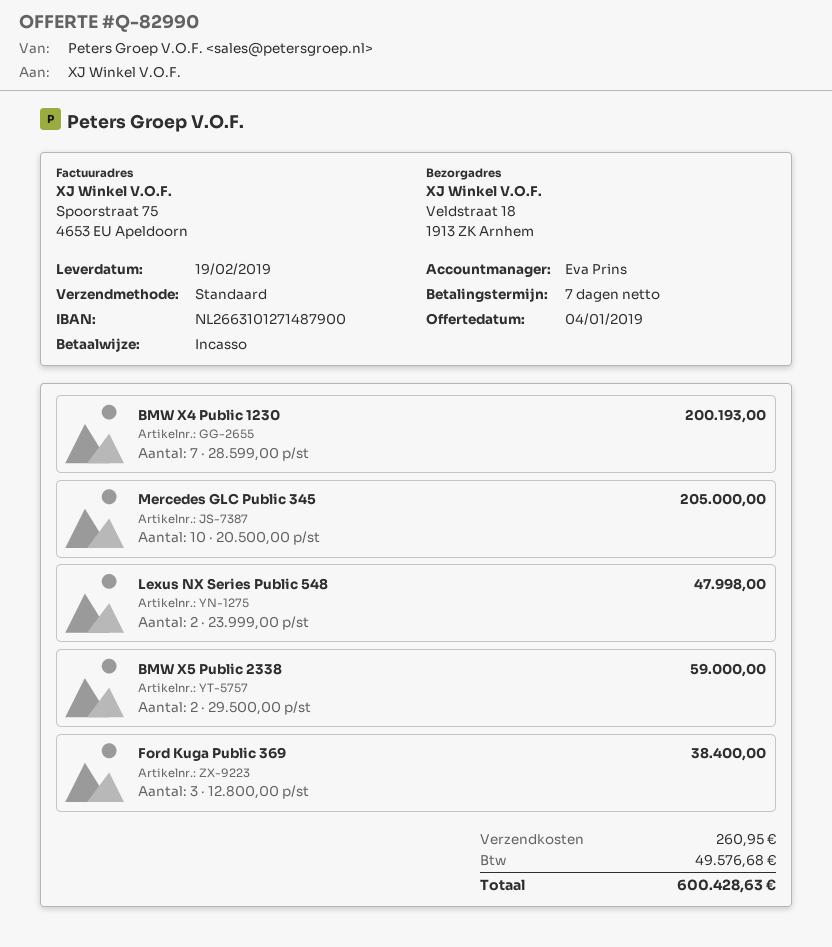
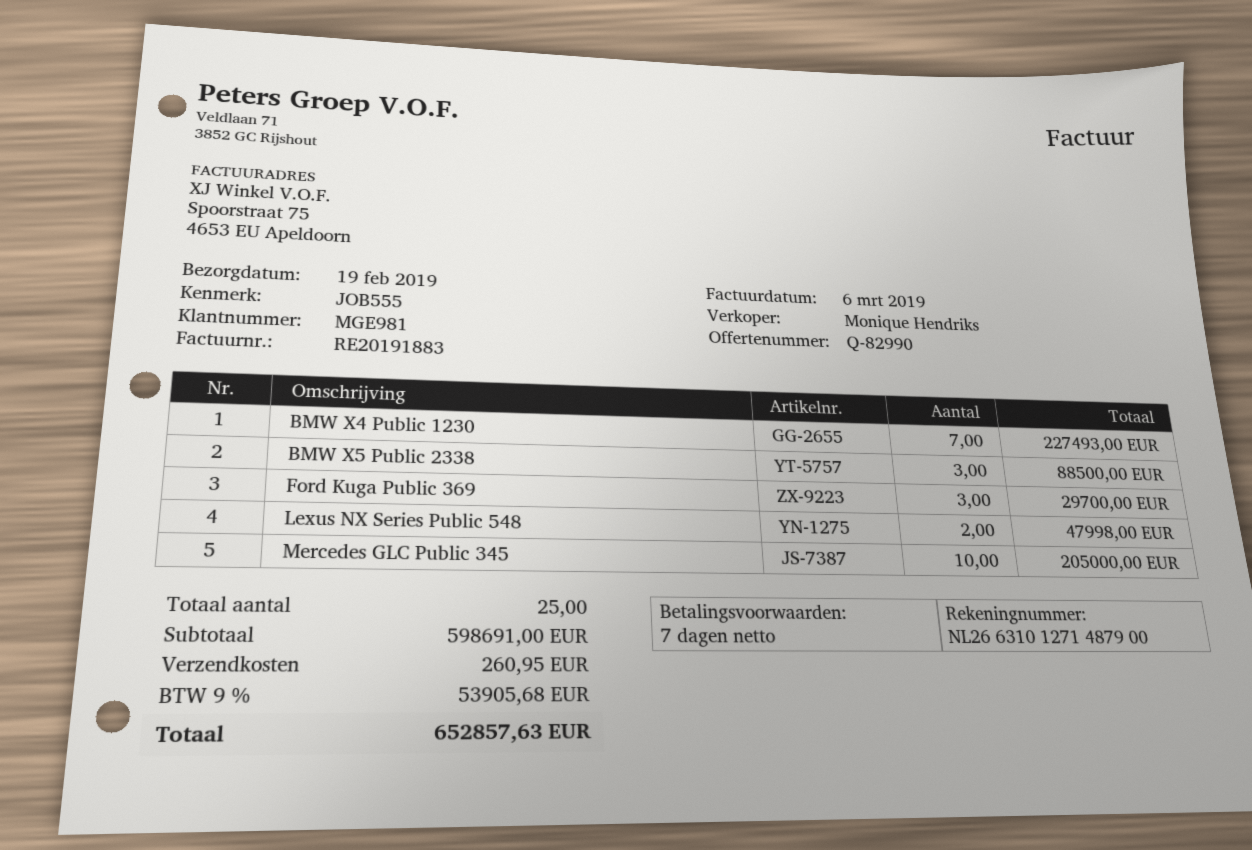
sales rep: Eva Prins -> Monique Hendriks
BMW X4 Public 1230: 7 for 200193.00 -> 7 for 227493.00
BMW X5 Public 2338: 2 for 59000.00 -> 3 for 88500.00
Ford Kuga Public 369: 3 for 38400.00 -> 3 for 29700.00
tax: 49576.68 -> 53905.68
total: 600428.63 -> 652857.63

